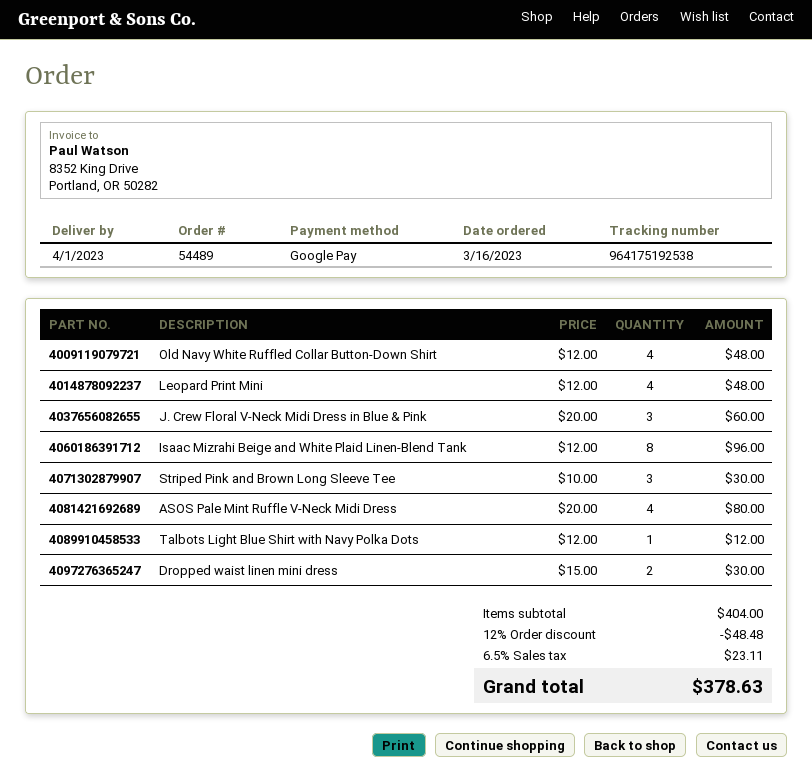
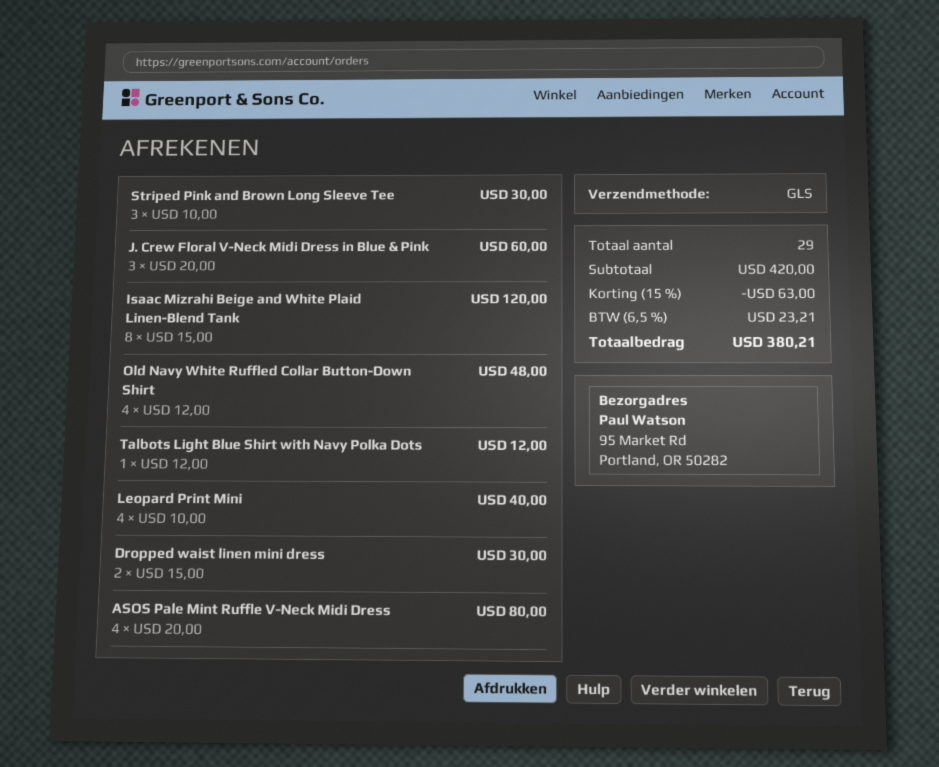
Leopard Print Mini: 4 x 12.00 = 48.00 -> 4 x 10.00 = 40.00
Isaac Mizrahi Beige and White Plaid Linen-Blend Tank: 8 x 12.00 = 96.00 -> 8 x 15.00 = 120.00
subtotal: 404.00 -> 420.00
discount: 12% = 48.48 -> 15% = 63.00
tax: 6.5% = 23.11 -> 6.5% = 23.21
total: 378.63 -> 380.21

